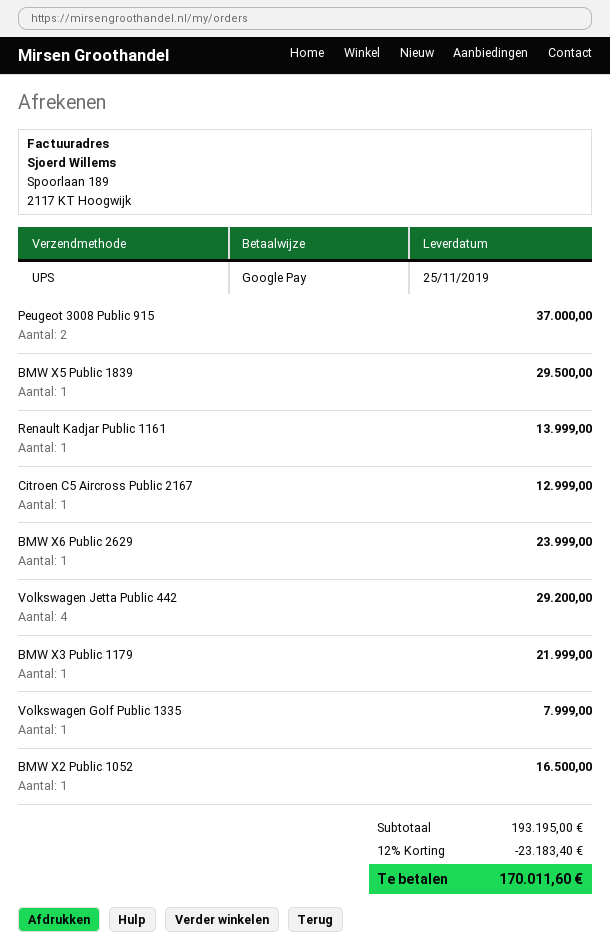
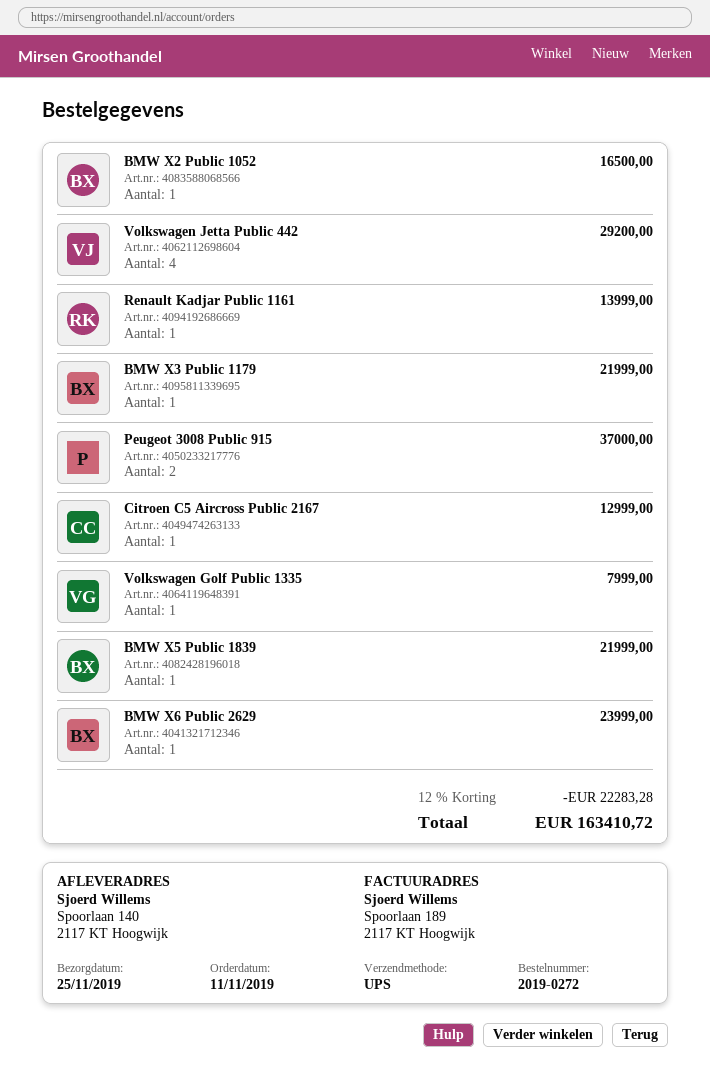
BMW X5 Public 1839: 1 for 29500.00 -> 1 for 21999.00
discount: 12% = 23183.40 -> 12% = 22283.28
total: 170011.60 -> 163410.72

